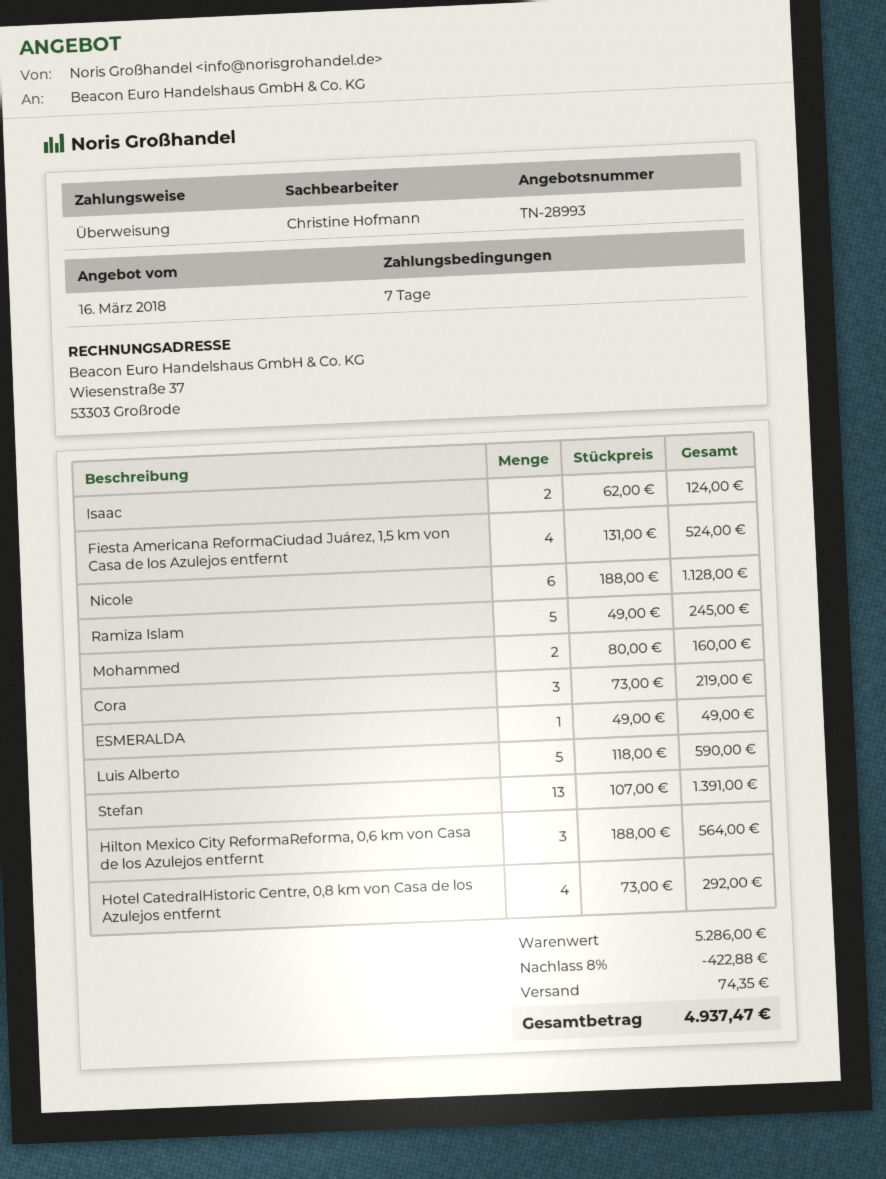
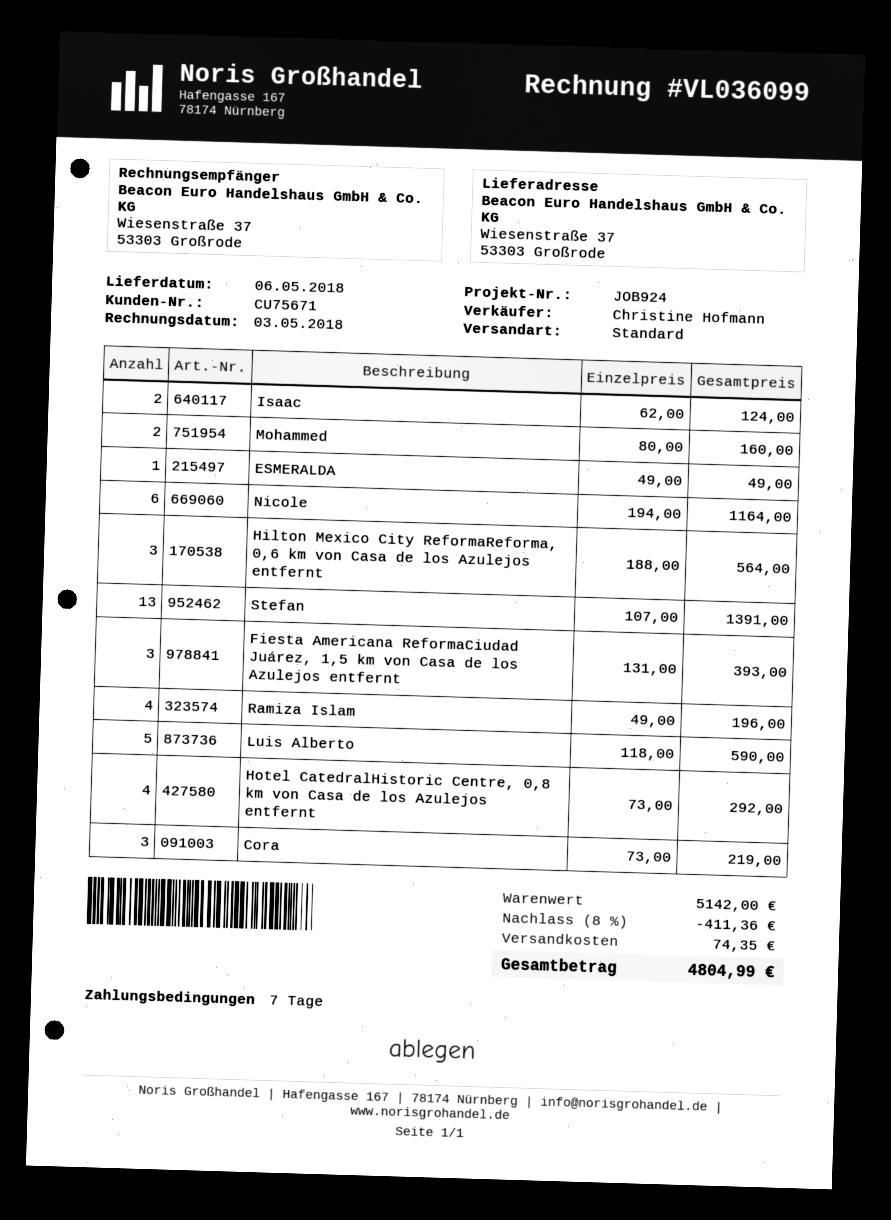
Fiesta Americana ReformaCiudad Juárez, 1,5 km von Casa de los Azulejos entfernt: 4 x 131.00 = 524.00 -> 3 x 131.00 = 393.00
Nicole: 6 x 188.00 = 1128.00 -> 6 x 194.00 = 1164.00
Ramiza Islam: 5 x 49.00 = 245.00 -> 4 x 49.00 = 196.00
subtotal: 5286.00 -> 5142.00
discount: 8% = 422.88 -> 8% = 411.36
total: 4937.47 -> 4804.99

